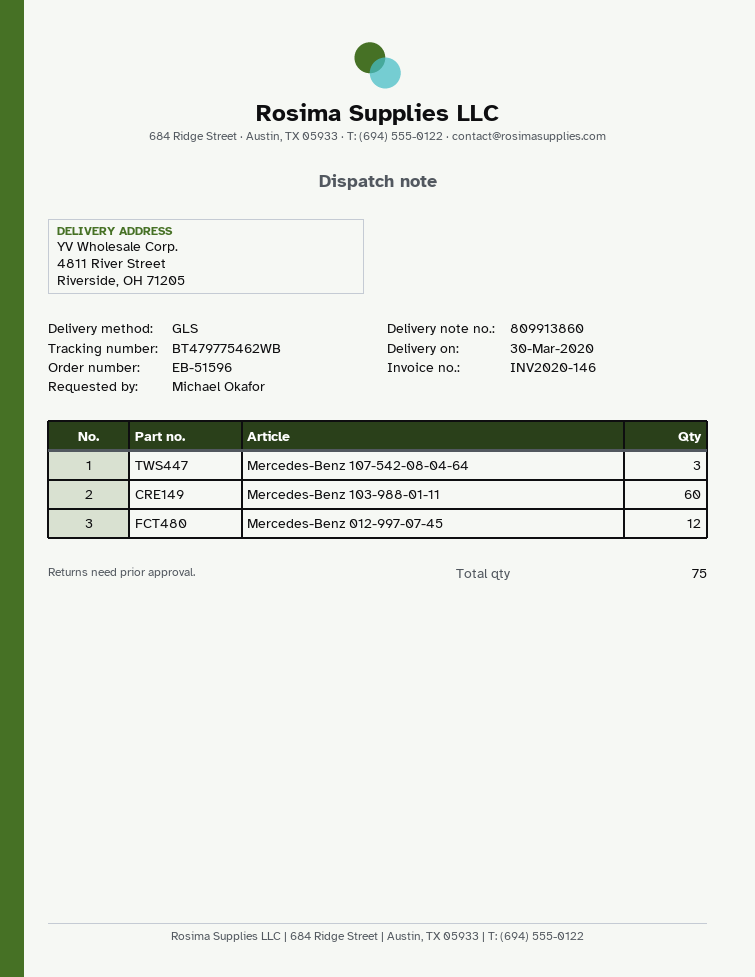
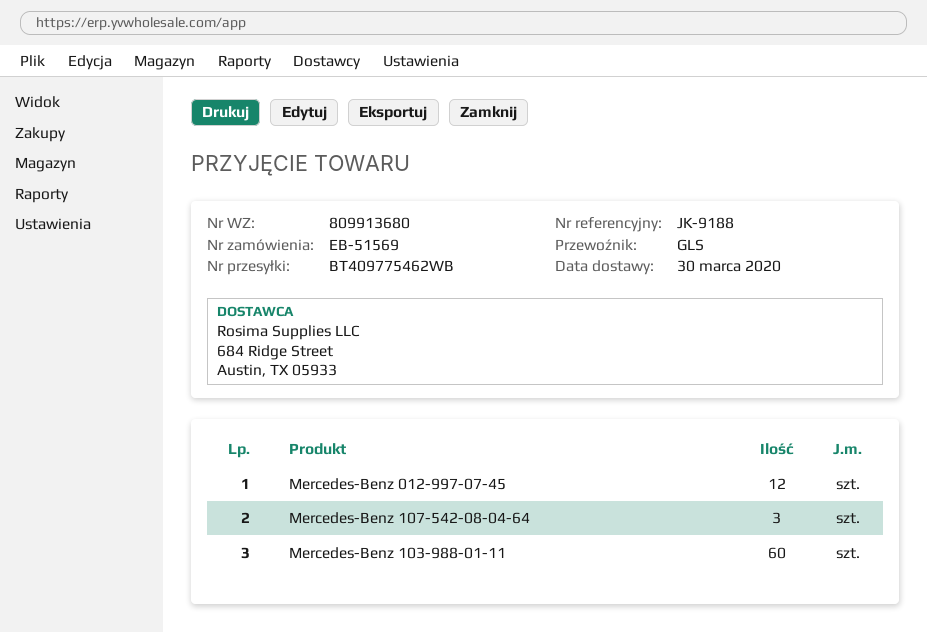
order number: EB-51596 -> EB-51569
delivery note number: 809913860 -> 809913680
tracking number: BT479775462WB -> BT409775462WB

